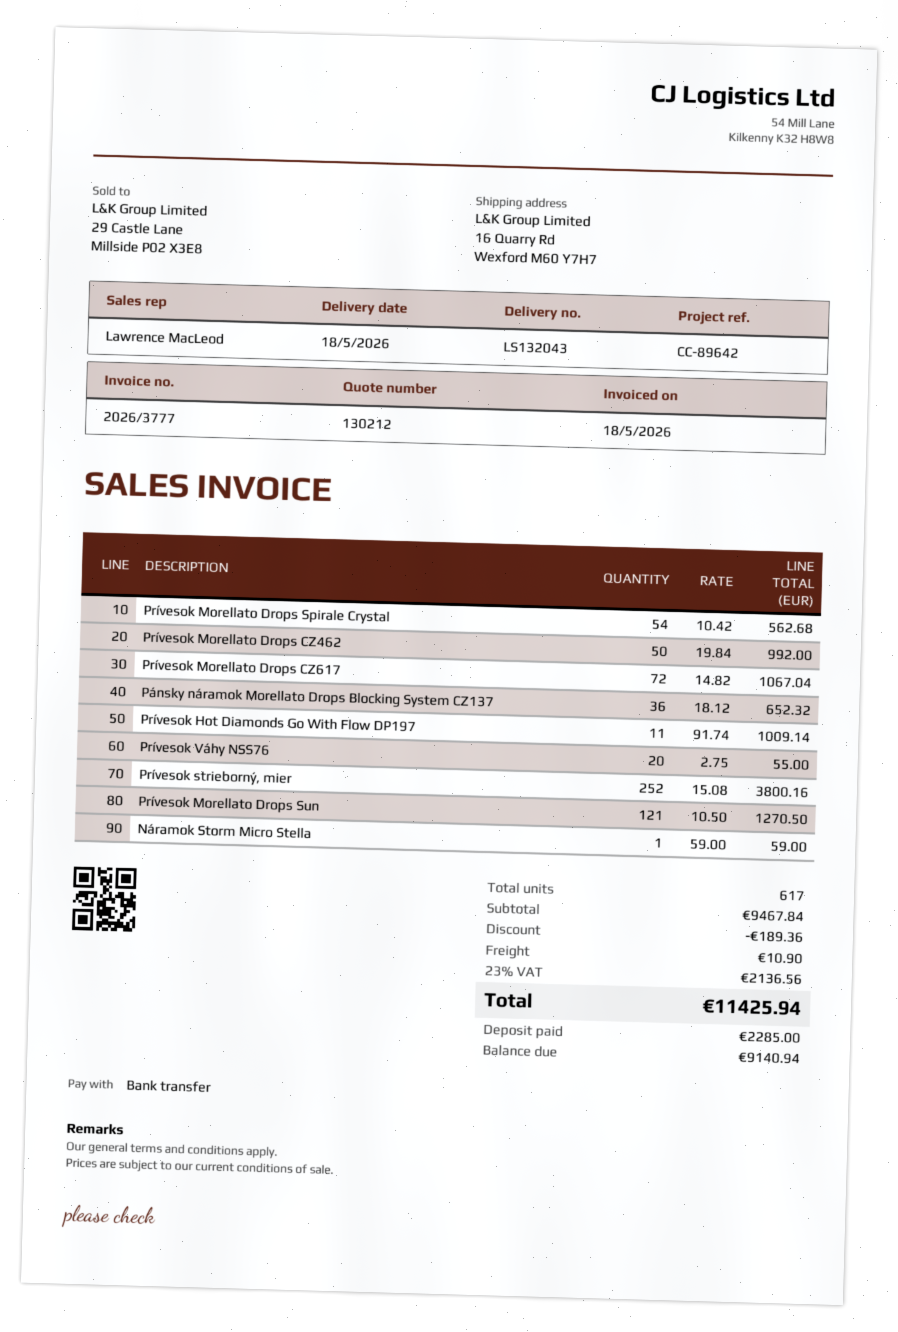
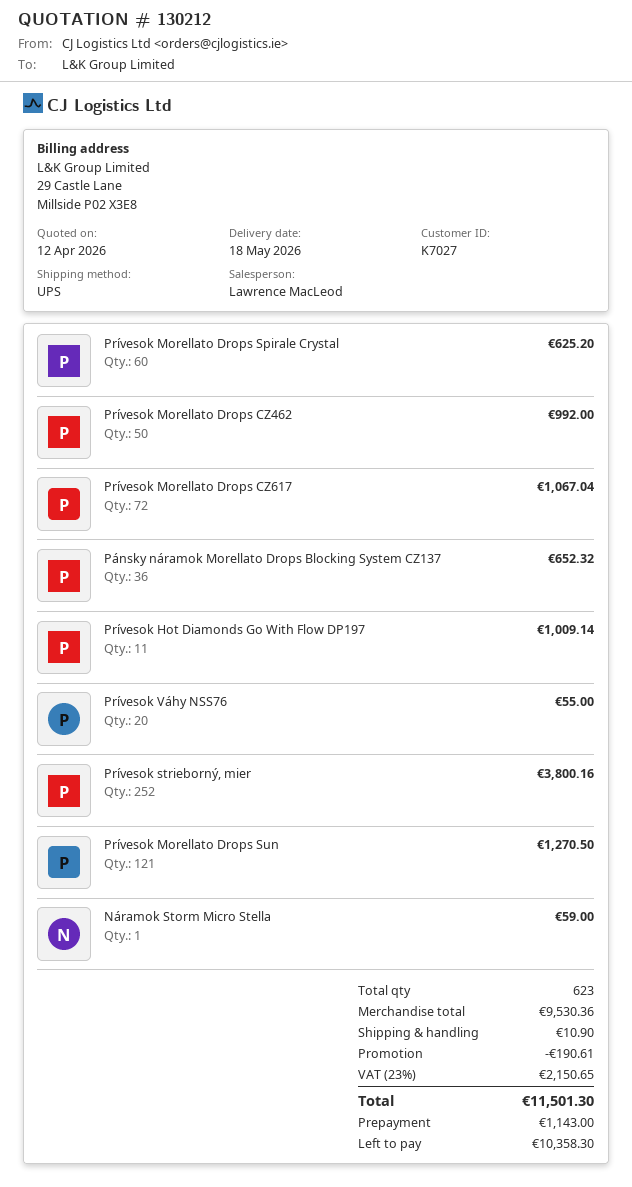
Prívesok Morellato Drops Spirale Crystal: 54 for 562.68 -> 60 for 625.20
total quantity: 617 -> 623
subtotal: 9467.84 -> 9530.36
discount: 189.36 -> 190.61
tax: 23% = 2136.56 -> 23% = 2150.65
total: 11425.94 -> 11501.30
deposit: 2285.00 -> 1143.00
balance: 9140.94 -> 10358.30

